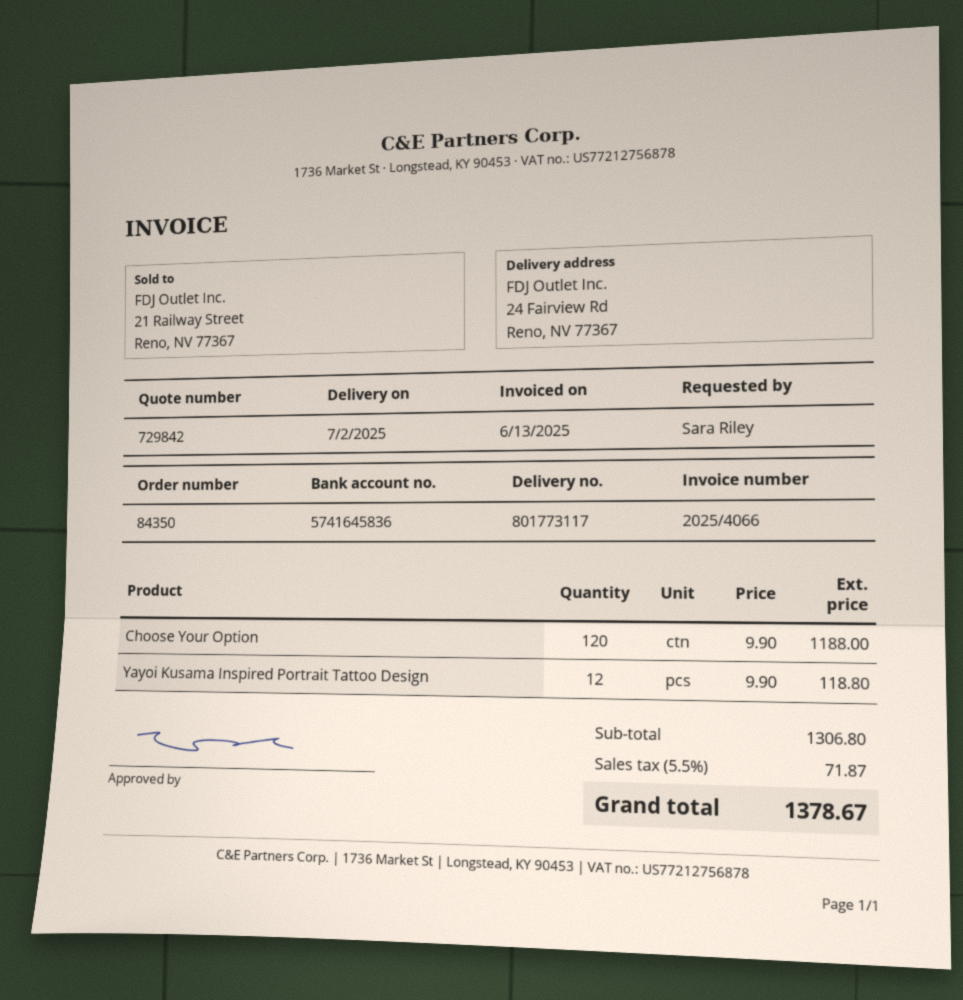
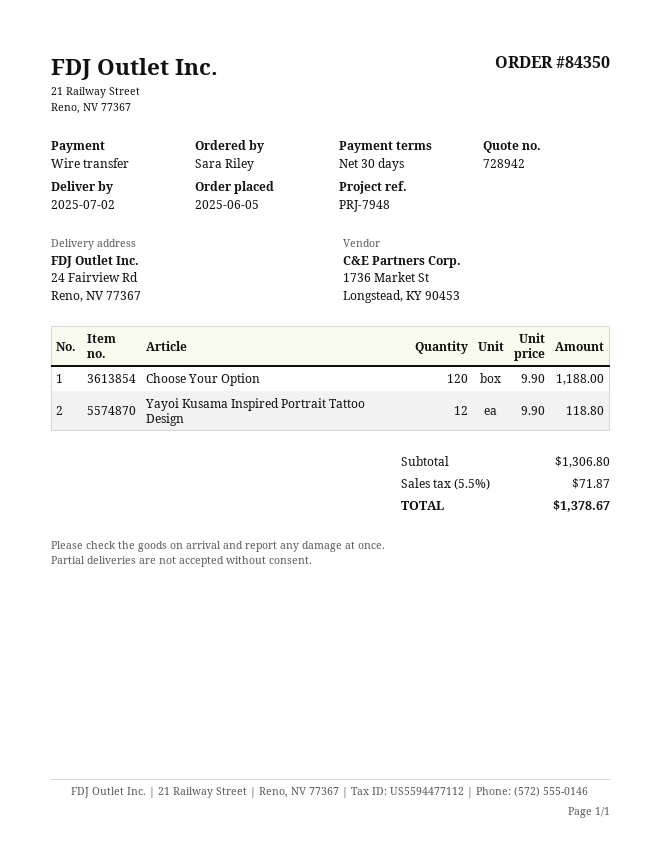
quote number: 729842 -> 728942

